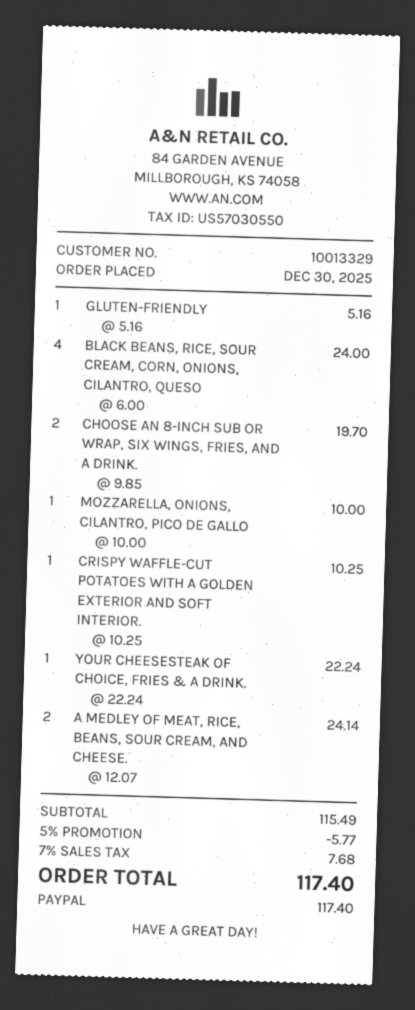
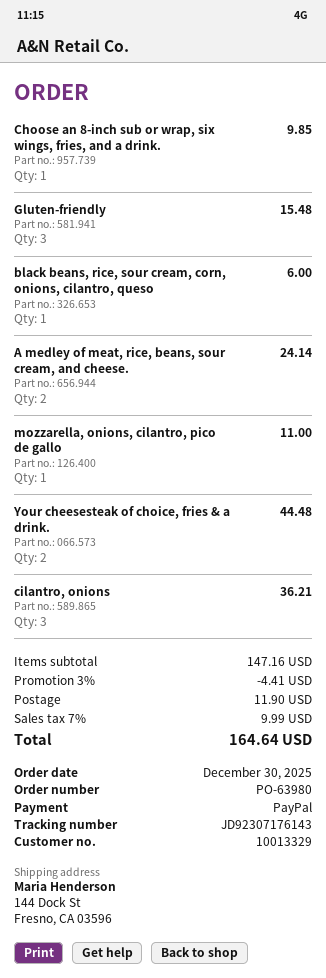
GLUTEN-FRIENDLY: 1 for 5.16 -> 3 for 15.48
BLACK BEANS, RICE, SOUR CREAM, CORN, ONIONS, CILANTRO, QUESO: 4 for 24.00 -> 1 for 6.00
CHOOSE AN 8-INCH SUB OR WRAP, SIX WINGS, FRIES, AND A DRINK.: 2 for 19.70 -> 1 for 9.85
MOZZARELLA, ONIONS, CILANTRO, PICO DE GALLO: 1 for 10.00 -> 1 for 11.00
CRISPY WAFFLE-CUT POTATOES WITH A GOLDEN EXTERIOR AND SOFT INTERIOR.: 1 for 10.25 -> none
YOUR CHEESESTEAK OF CHOICE, FRIES & A DRINK.: 1 for 22.24 -> 2 for 44.48
cilantro, onions: none -> 3 for 36.21
subtotal: 115.49 -> 147.16
discount: 5% = 5.77 -> 3% = 4.41
shipping: none -> 11.90
tax: 7% = 7.68 -> 7% = 9.99
total: 117.40 -> 164.64

